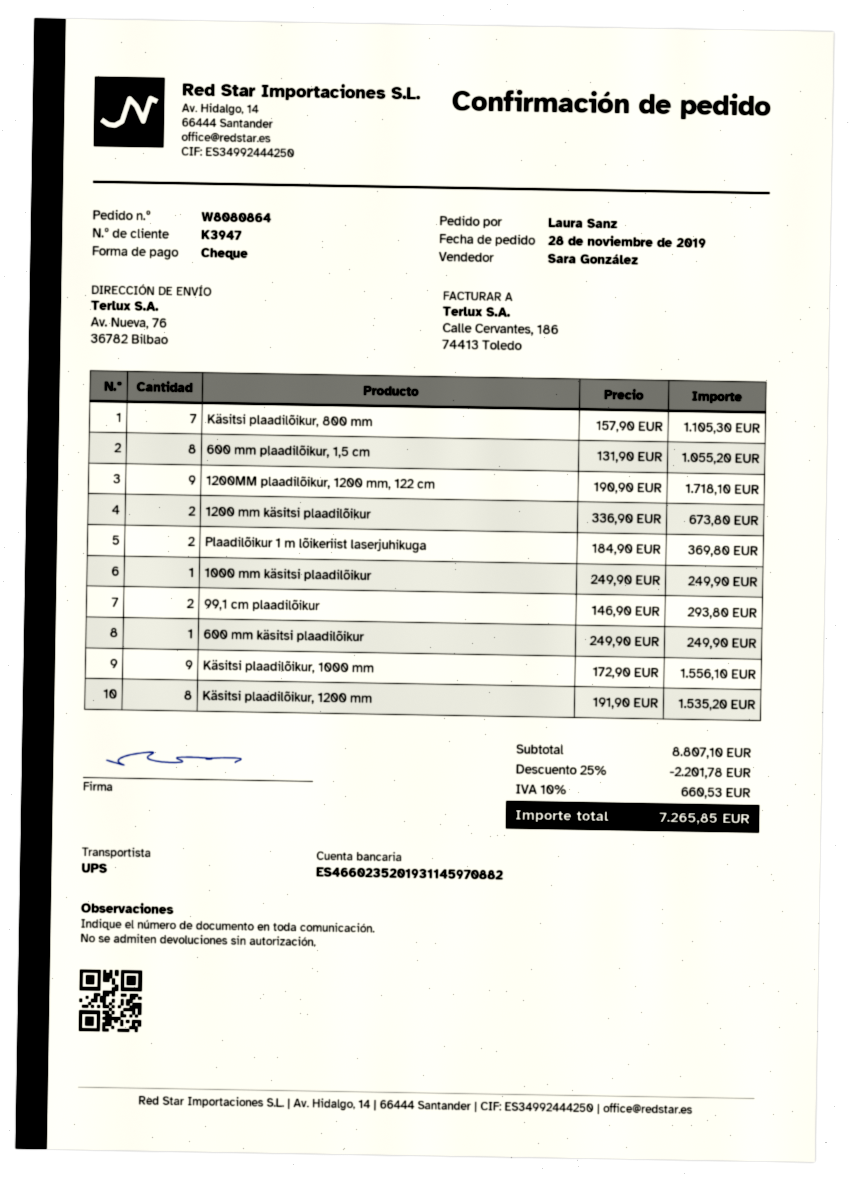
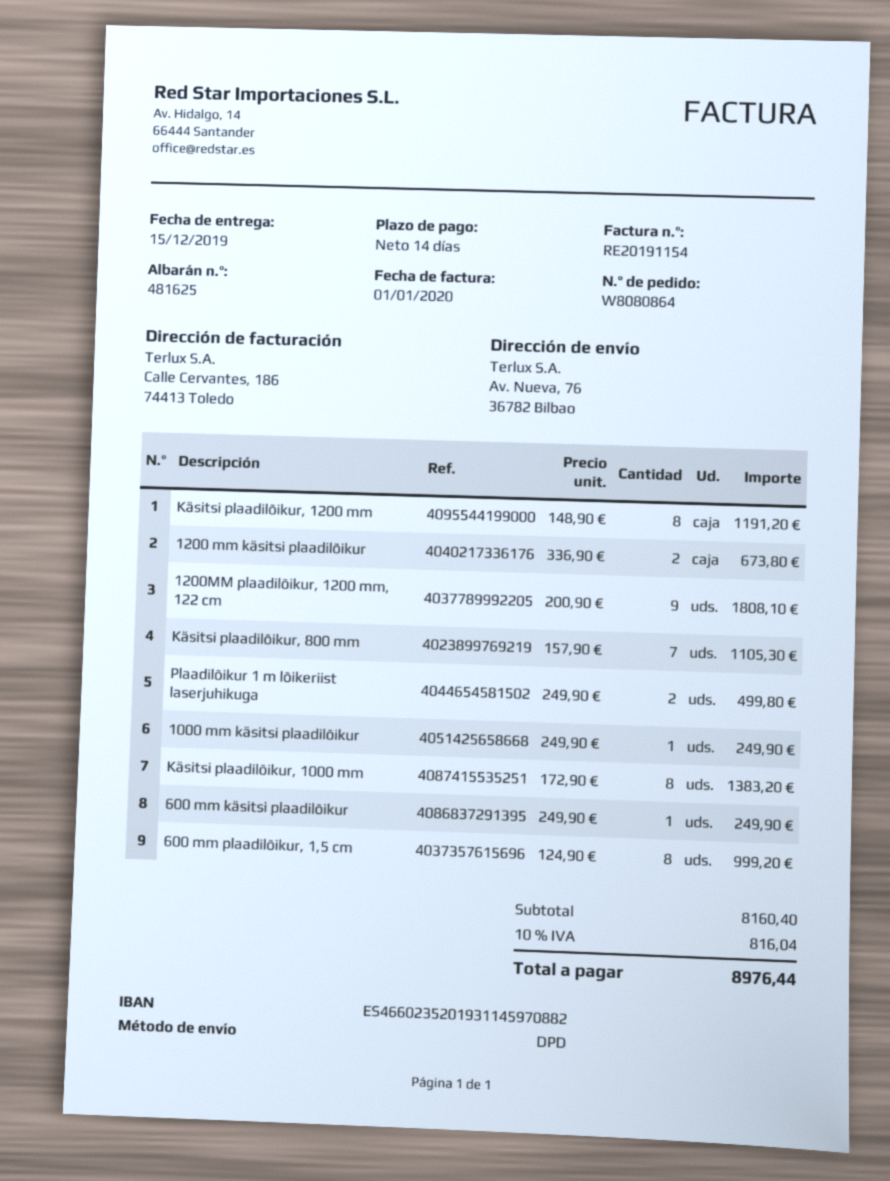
shipping method: UPS -> DPD
600 mm plaadilõikur, 1,5 cm: 8 x 131.90 = 1055.20 -> 8 x 124.90 = 999.20
1200MM plaadilõikur, 1200 mm, 122 cm: 9 x 190.90 = 1718.10 -> 9 x 200.90 = 1808.10
Plaadilõikur 1 m lõikeriist laserjuhikuga: 2 x 184.90 = 369.80 -> 2 x 249.90 = 499.80
99,1 cm plaadilõikur: 2 x 146.90 = 293.80 -> none
Käsitsi plaadilõikur, 1000 mm: 9 x 172.90 = 1556.10 -> 8 x 172.90 = 1383.20
Käsitsi plaadilõikur, 1200 mm: 8 x 191.90 = 1535.20 -> 8 x 148.90 = 1191.20
subtotal: 8807.10 -> 8160.40
discount: 25% = 2201.78 -> none
tax: 10% = 660.53 -> 10% = 816.04
total: 7265.85 -> 8976.44

